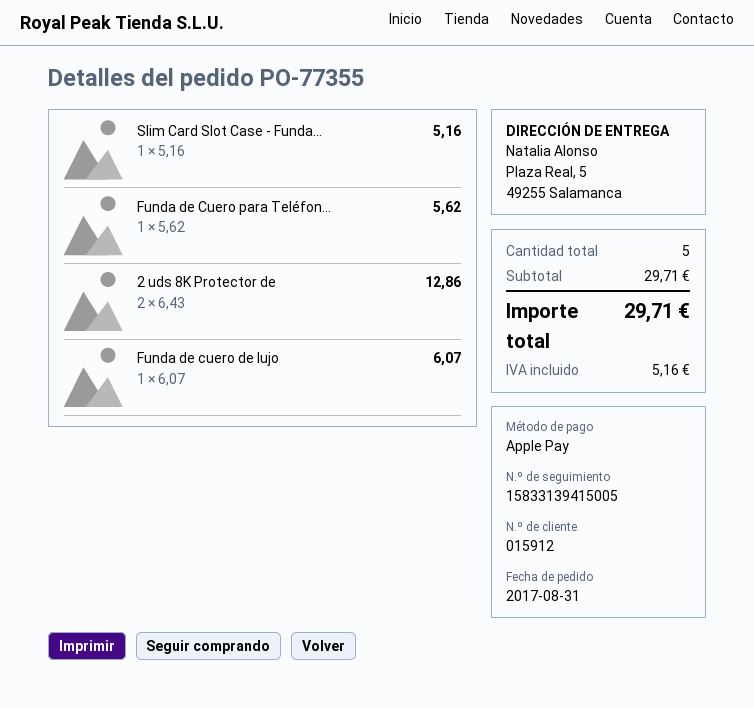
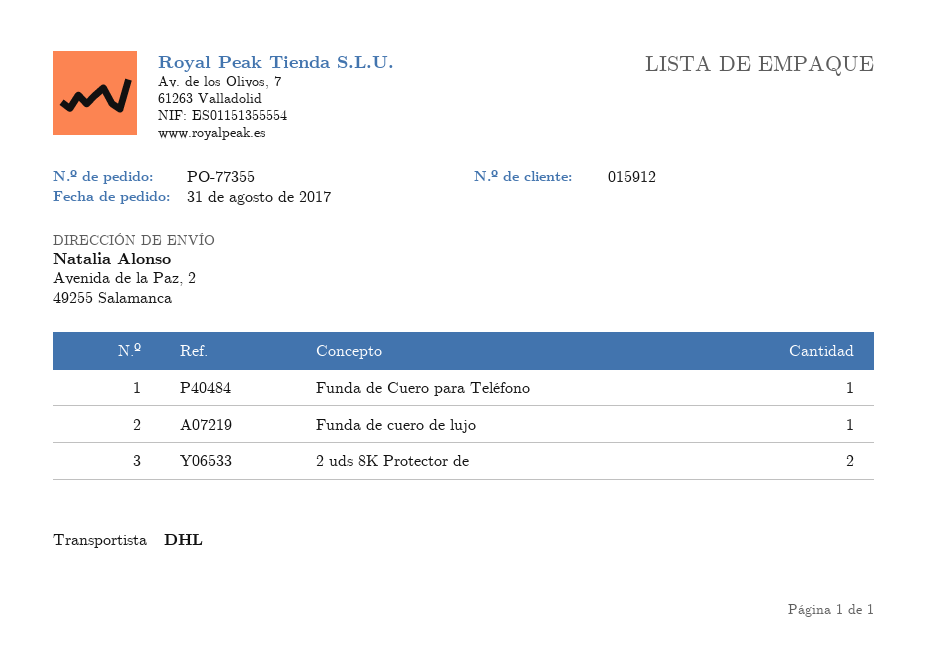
ship to: Plaza Real, 5, 49255 Salamanca -> Avenida de la Paz, 2, 49255 Salamanca
Slim Card Slot Case - Funda...: 1 -> none

